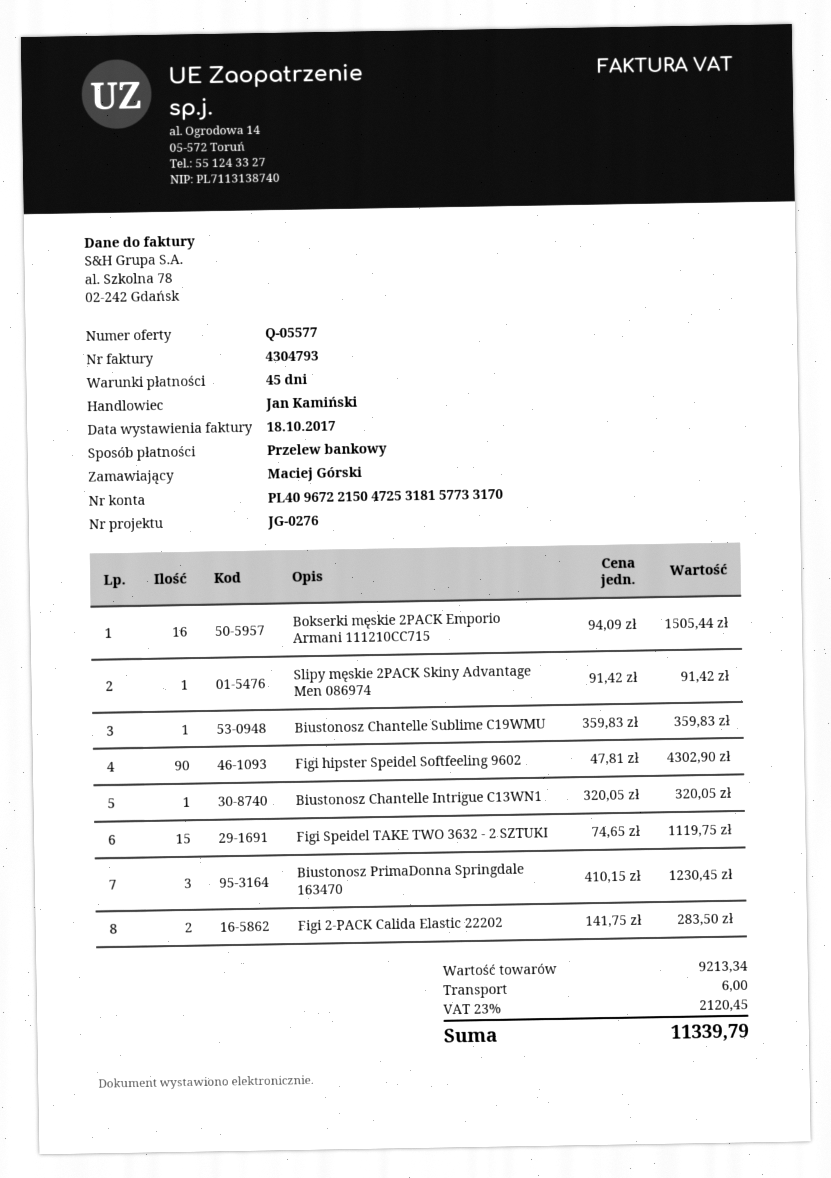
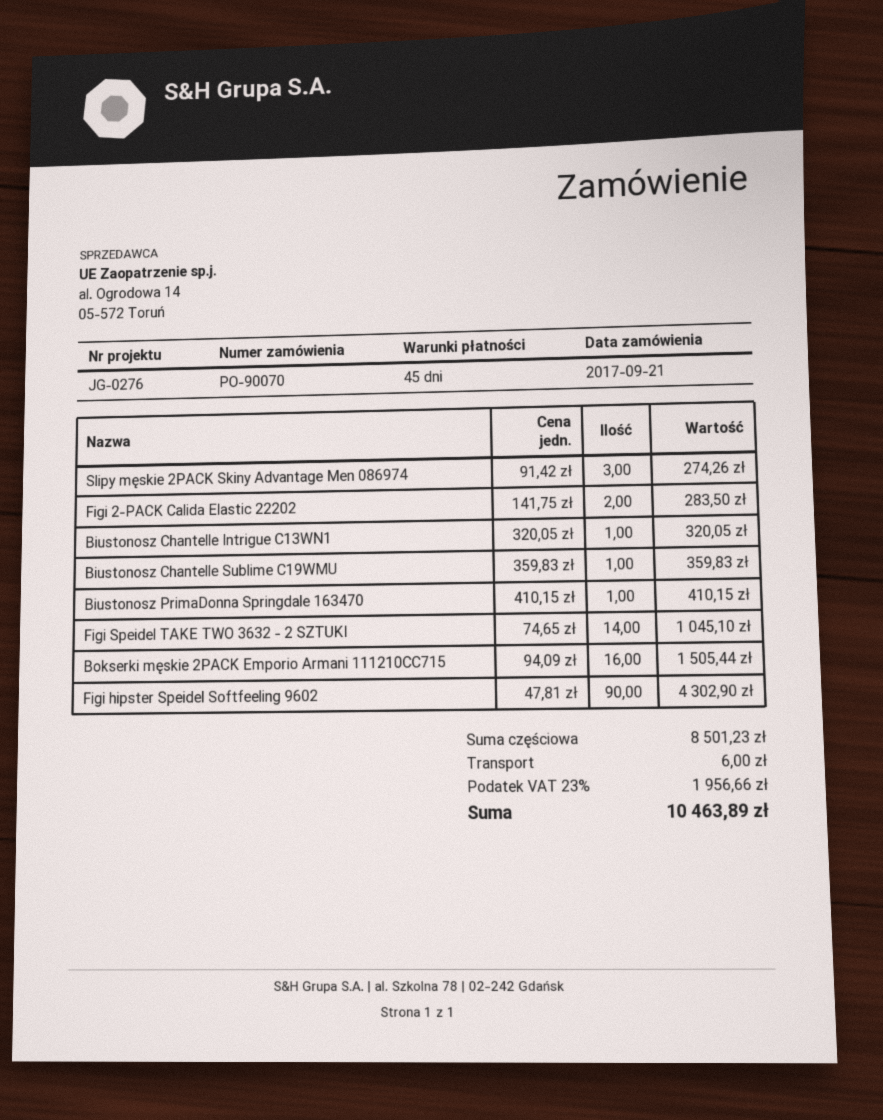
Slipy męskie 2PACK Skiny Advantage Men 086974: 1 x 91.42 = 91.42 -> 3 x 91.42 = 274.26
Figi Speidel TAKE TWO 3632 - 2 SZTUKI: 15 x 74.65 = 1119.75 -> 14 x 74.65 = 1045.10
Biustonosz PrimaDonna Springdale 163470: 3 x 410.15 = 1230.45 -> 1 x 410.15 = 410.15
subtotal: 9213.34 -> 8501.23
tax: 23% = 2120.45 -> 23% = 1956.66
total: 11339.79 -> 10463.89

